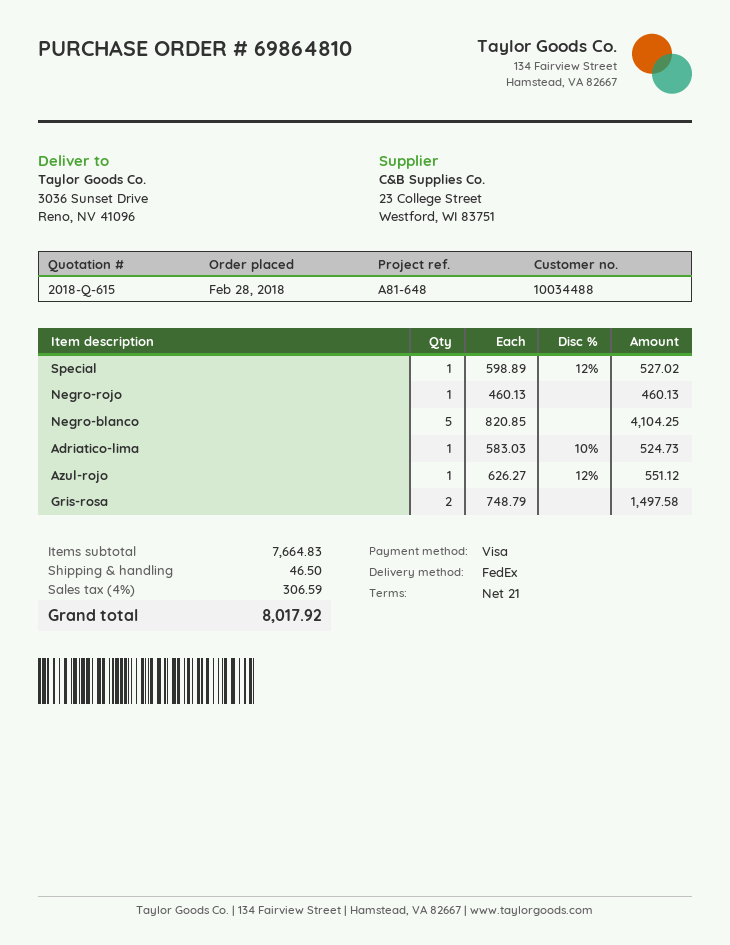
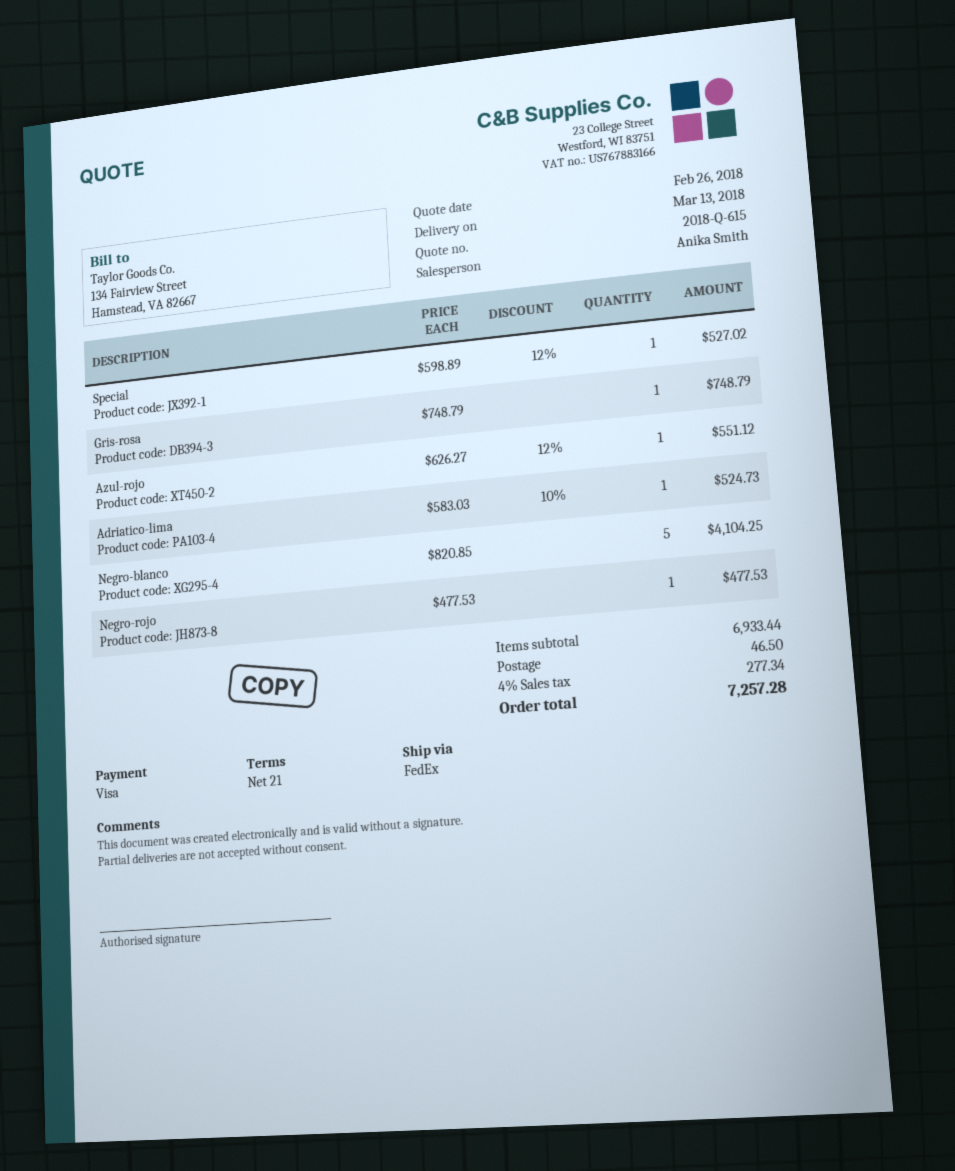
Negro-rojo: 1 x 460.13 = 460.13 -> 1 x 477.53 = 477.53
Gris-rosa: 2 x 748.79 = 1497.58 -> 1 x 748.79 = 748.79
subtotal: 7664.83 -> 6933.44
tax: 4% = 306.59 -> 4% = 277.34
total: 8017.92 -> 7257.28

